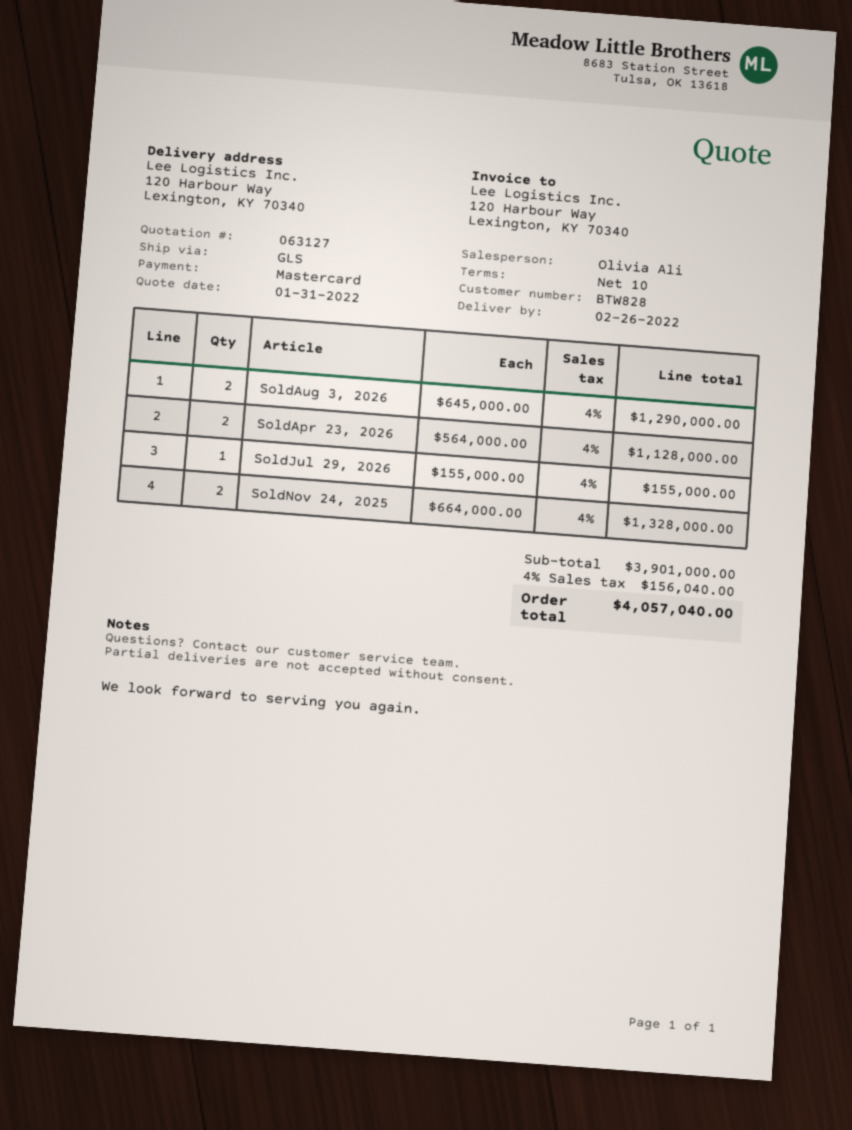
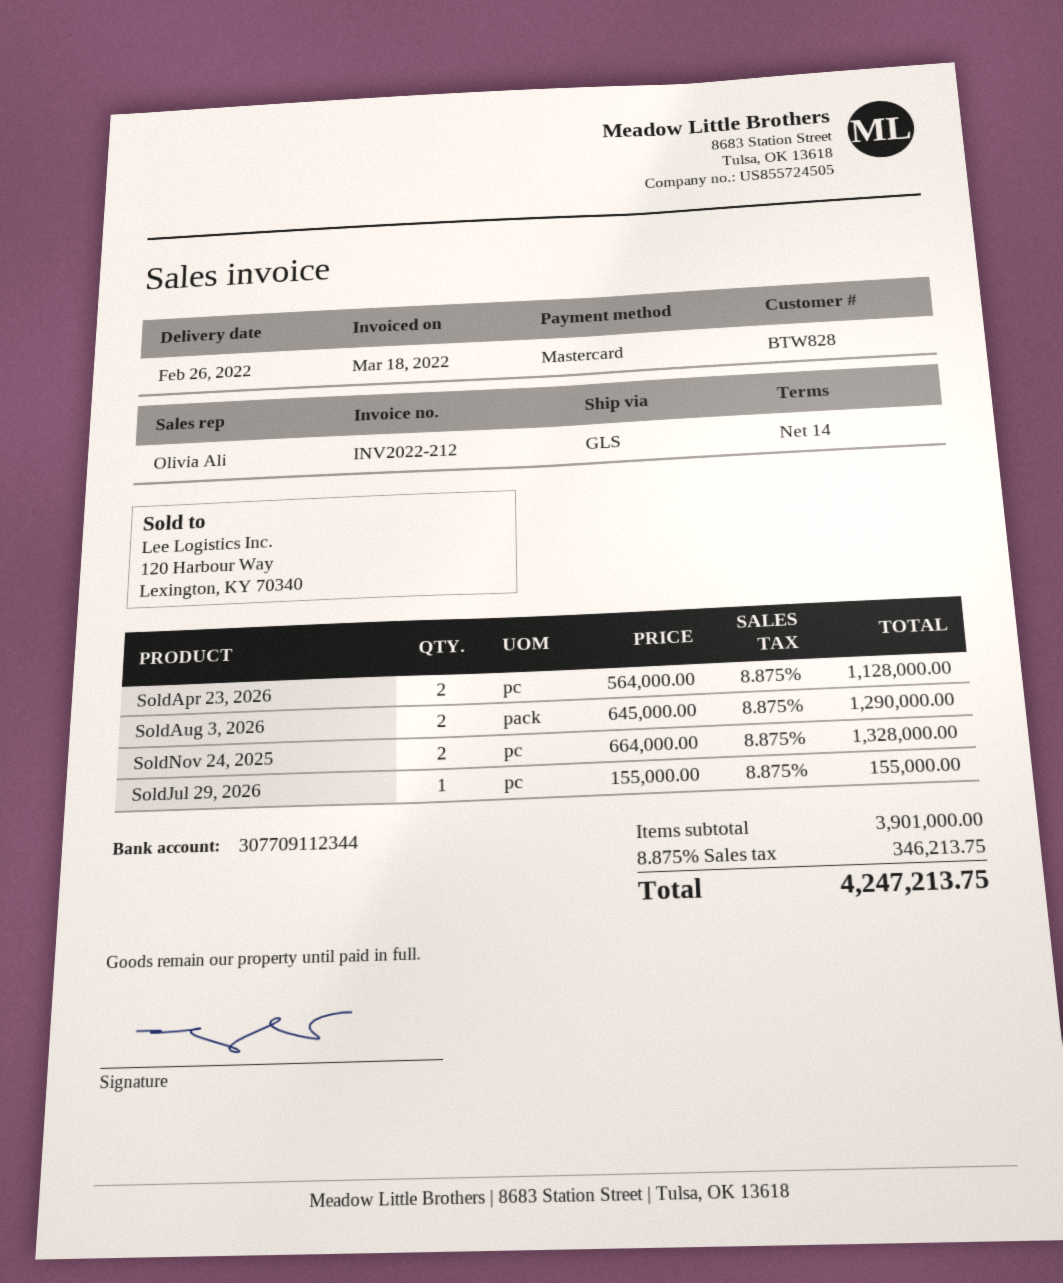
payment terms: 10 days -> 14 days
tax: 4% = 156040.00 -> 8.875% = 346213.75
total: 4057040.00 -> 4247213.75

